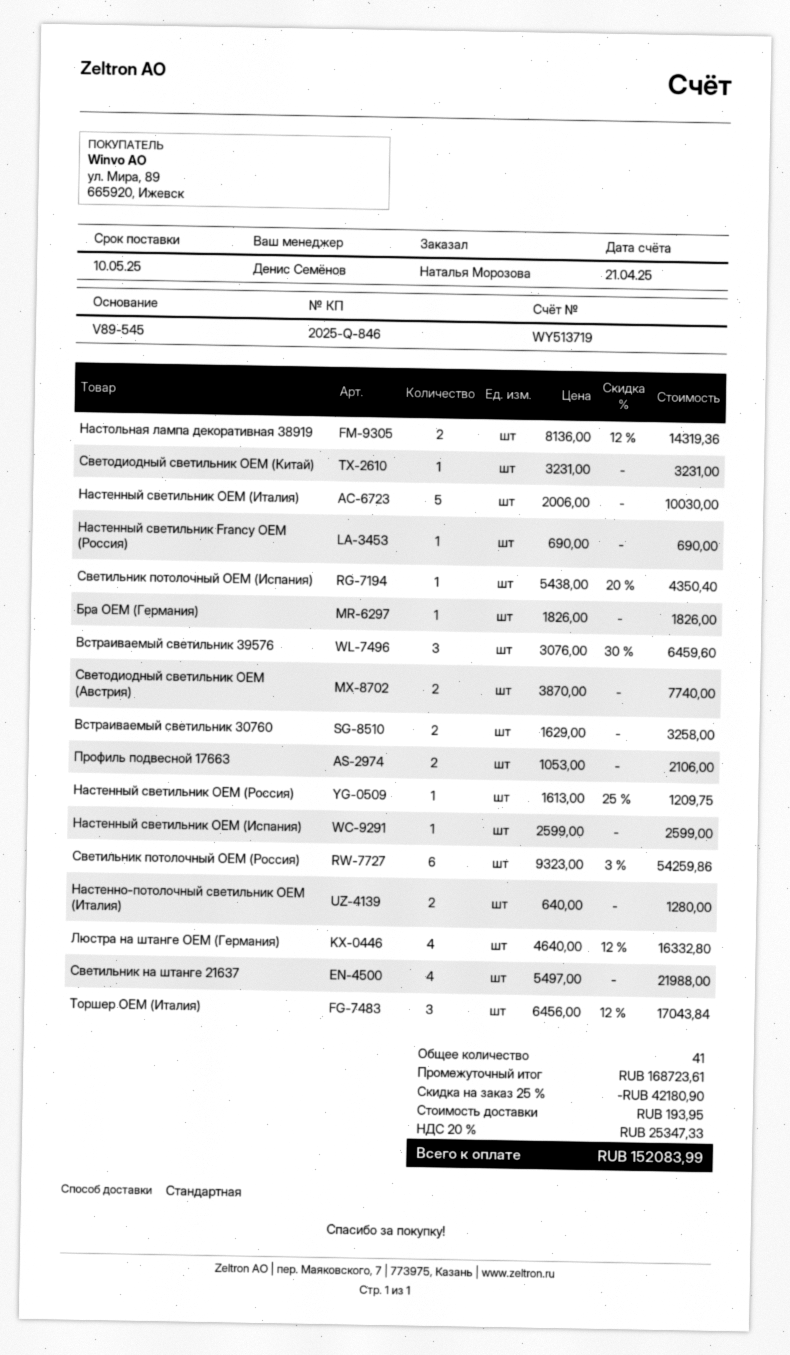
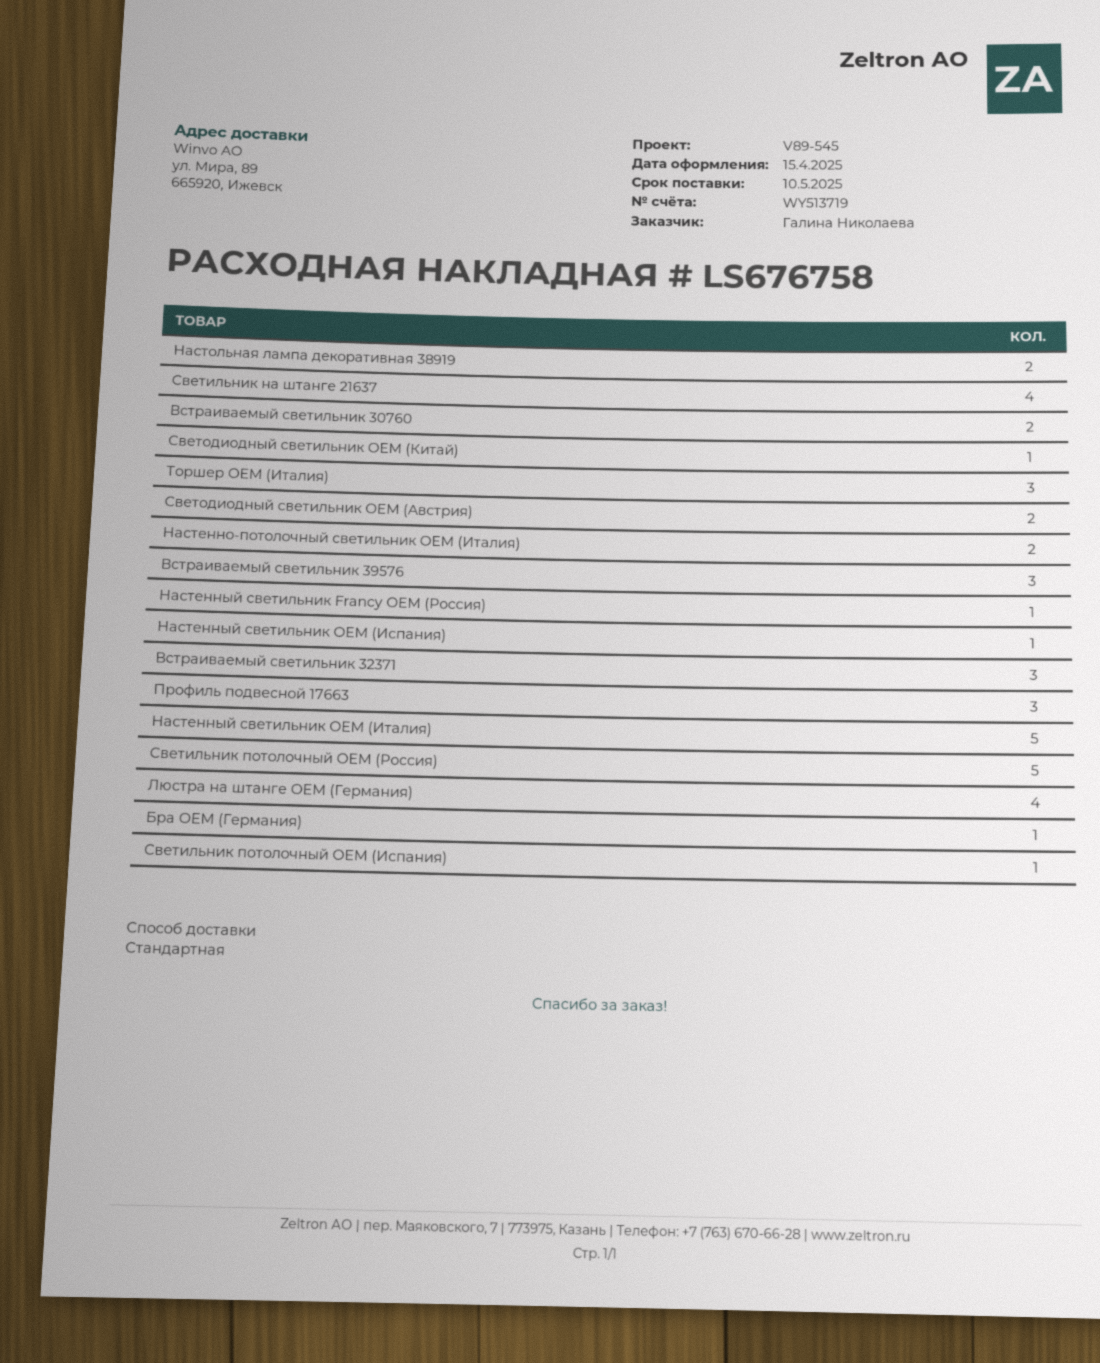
ordered by: Наталья Морозова -> Галина Николаева
Профиль подвесной 17663: 2 -> 3
Настенный светильник OEM (Россия): 1 -> none
Светильник потолочный OEM (Россия): 6 -> 5
Встраиваемый светильник 32371: none -> 3

